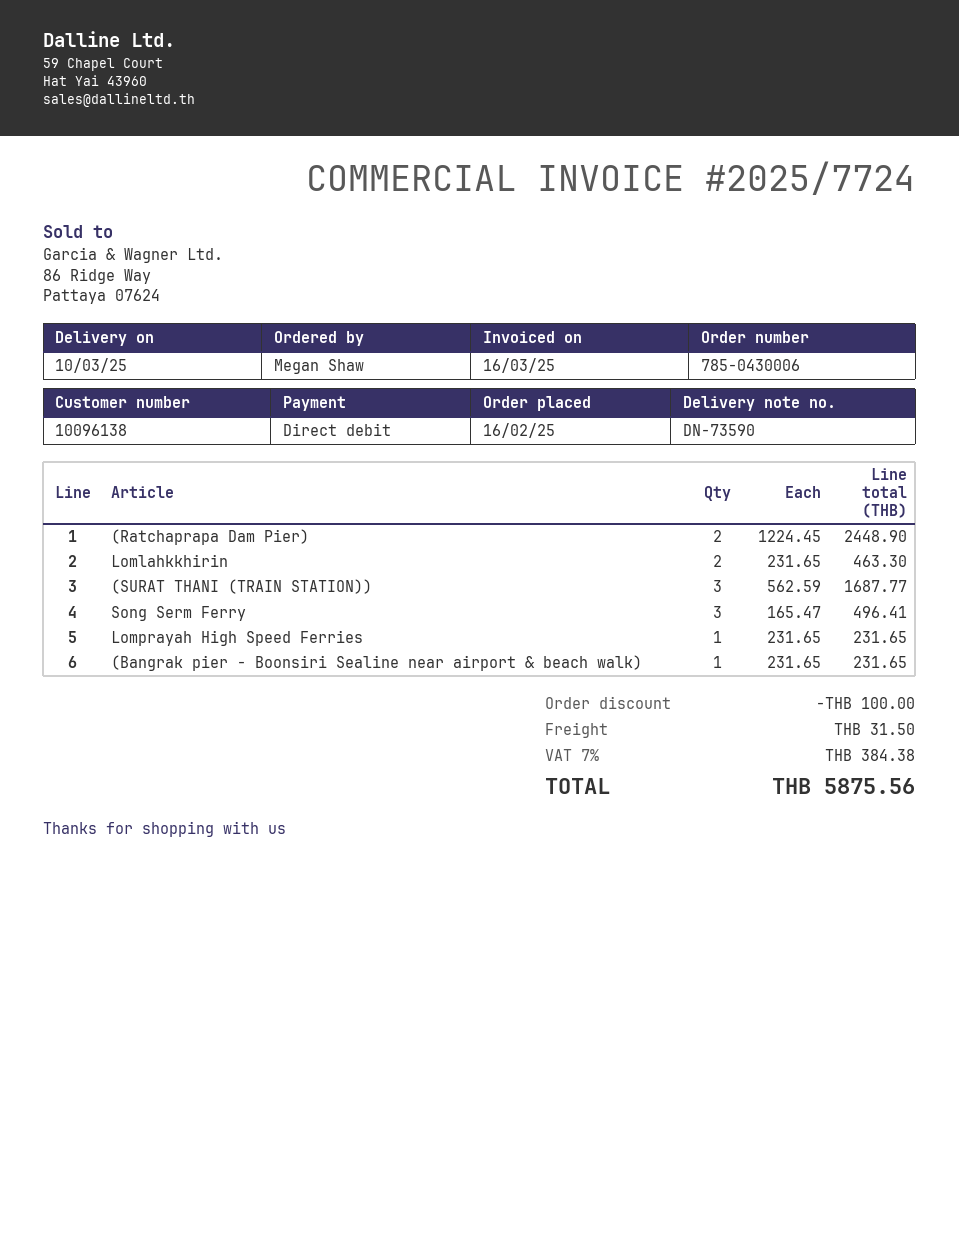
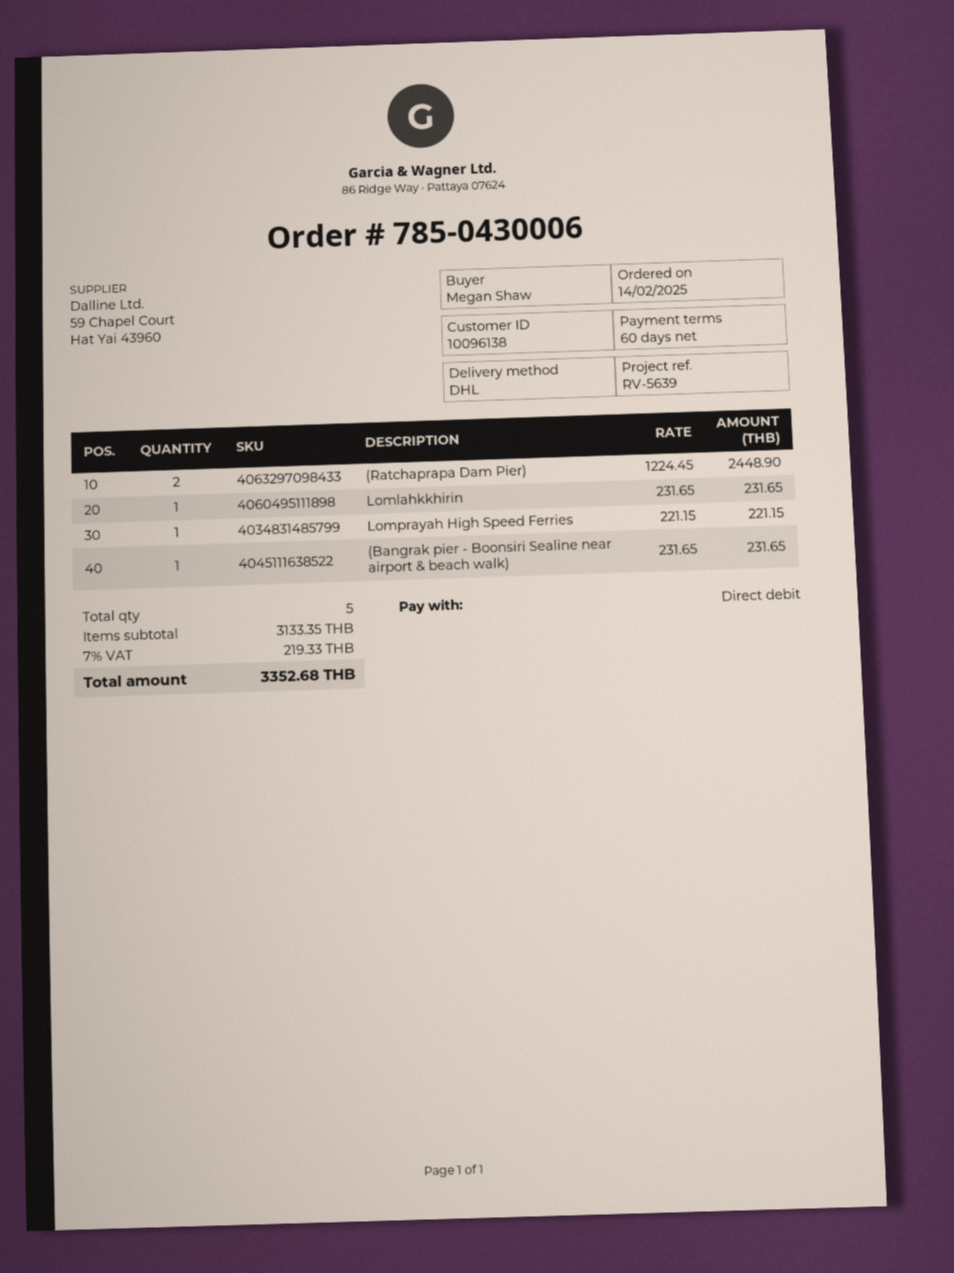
order date: 2025-02-16 -> 2025-02-14
Lomlahkkhirin: 2 x 231.65 = 463.30 -> 1 x 231.65 = 231.65
(SURAT THANI (TRAIN STATION)): 3 x 562.59 = 1687.77 -> none
Song Serm Ferry: 3 x 165.47 = 496.41 -> none
Lomprayah High Speed Ferries: 1 x 231.65 = 231.65 -> 1 x 221.15 = 221.15
discount: 100.00 -> none
shipping: 31.50 -> none
tax: 7% = 384.38 -> 7% = 219.33
total: 5875.56 -> 3352.68

